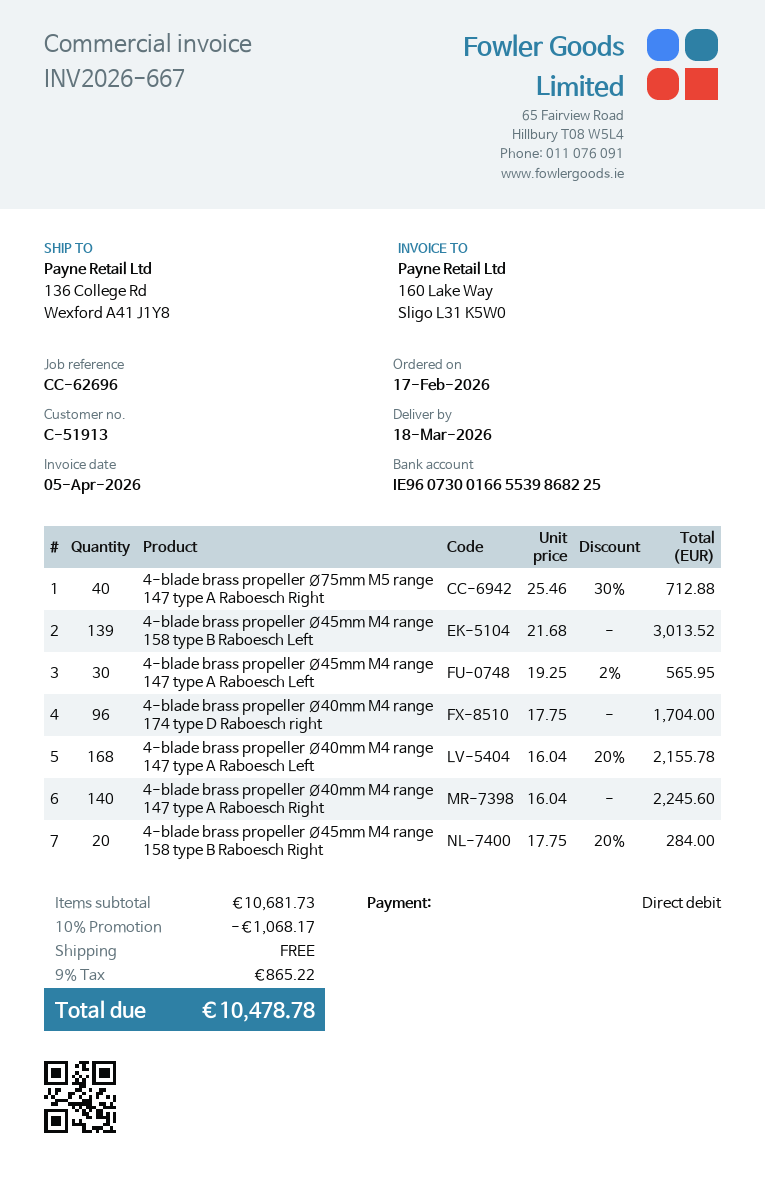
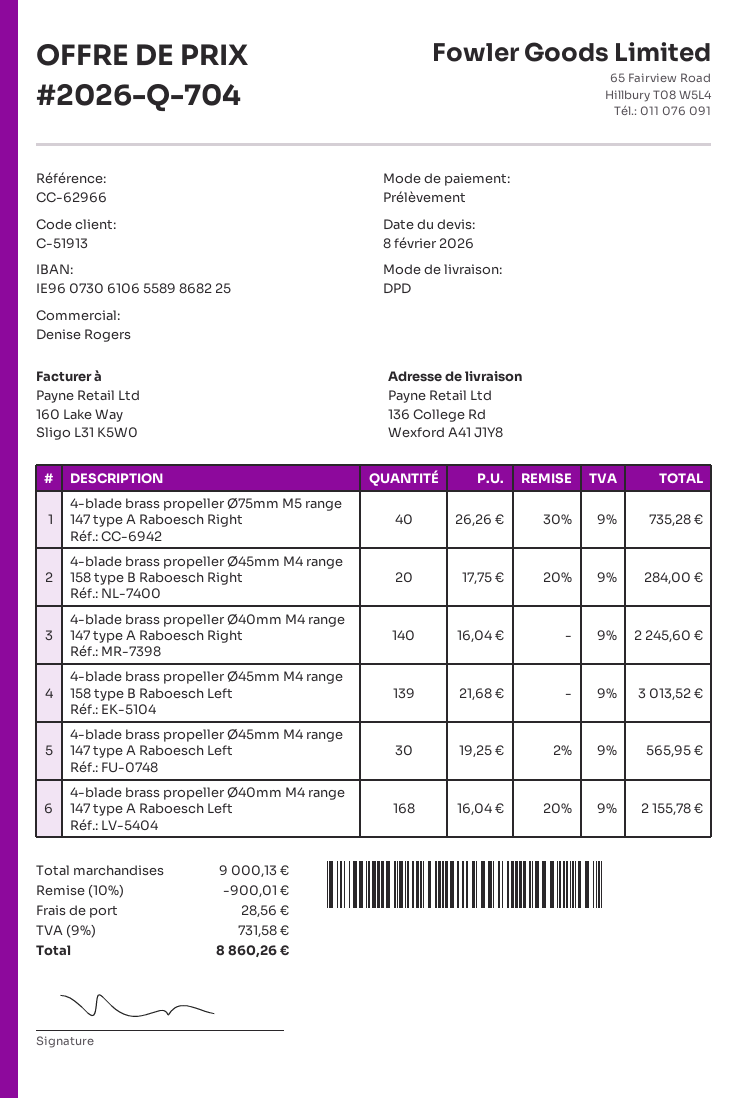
reference: CC-62696 -> CC-62966
bank account: IE96073001665539868225 -> IE96073061065589868225
4-blade brass propeller Ø75mm M5 range 147 type A Raboesch Right: 40 x 25.46 - 30% = 712.88 -> 40 x 26.26 - 30% = 735.28
4-blade brass propeller Ø40mm M4 range 174 type D Raboesch right: 96 x 17.75 = 1704.00 -> none
subtotal: 10681.73 -> 9000.13
discount: 10% = 1068.17 -> 10% = 900.01
shipping: 0.00 -> 28.56
tax: 9% = 865.22 -> 9% = 731.58
total: 10478.78 -> 8860.26

